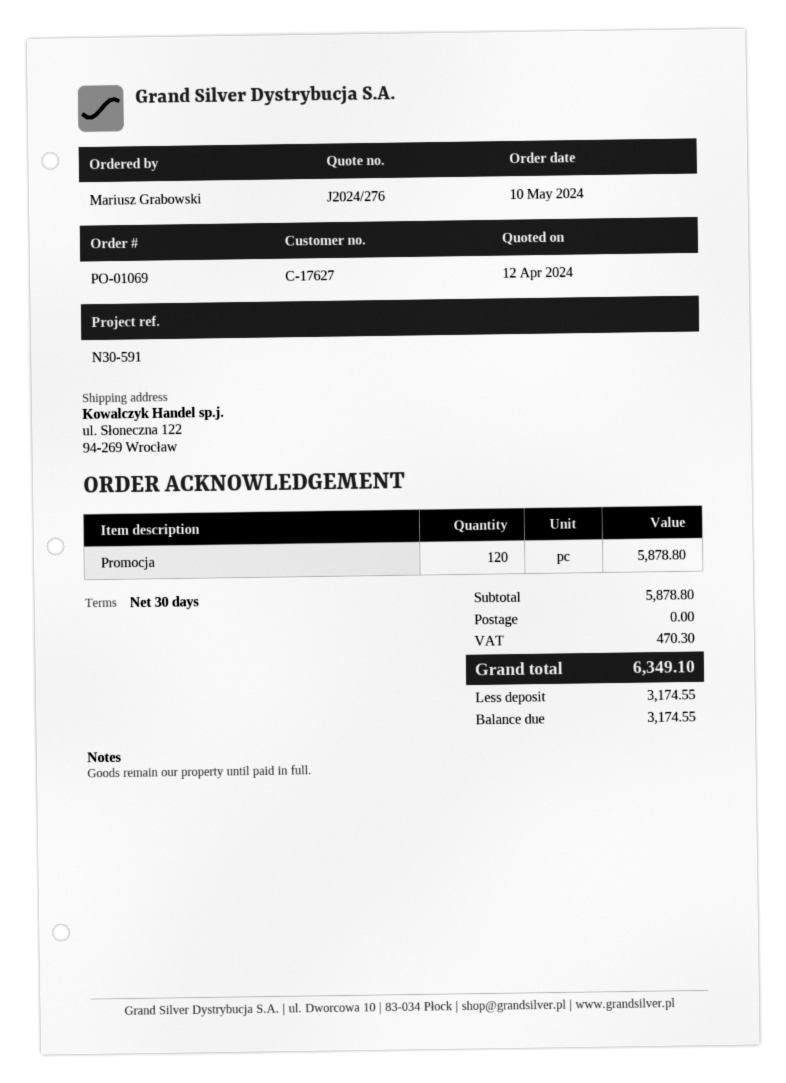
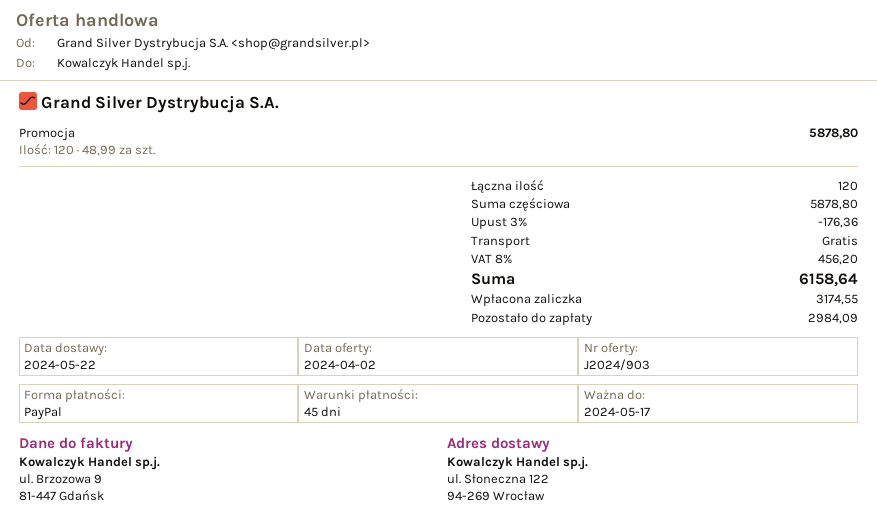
quote number: J2024/276 -> J2024/903
quote date: 2024-04-12 -> 2024-04-02
payment terms: 30 days -> 45 days
discount: none -> 3% = 176.36
tax: 470.30 -> 456.20
total: 6349.10 -> 6158.64
balance: 3174.55 -> 2984.09

